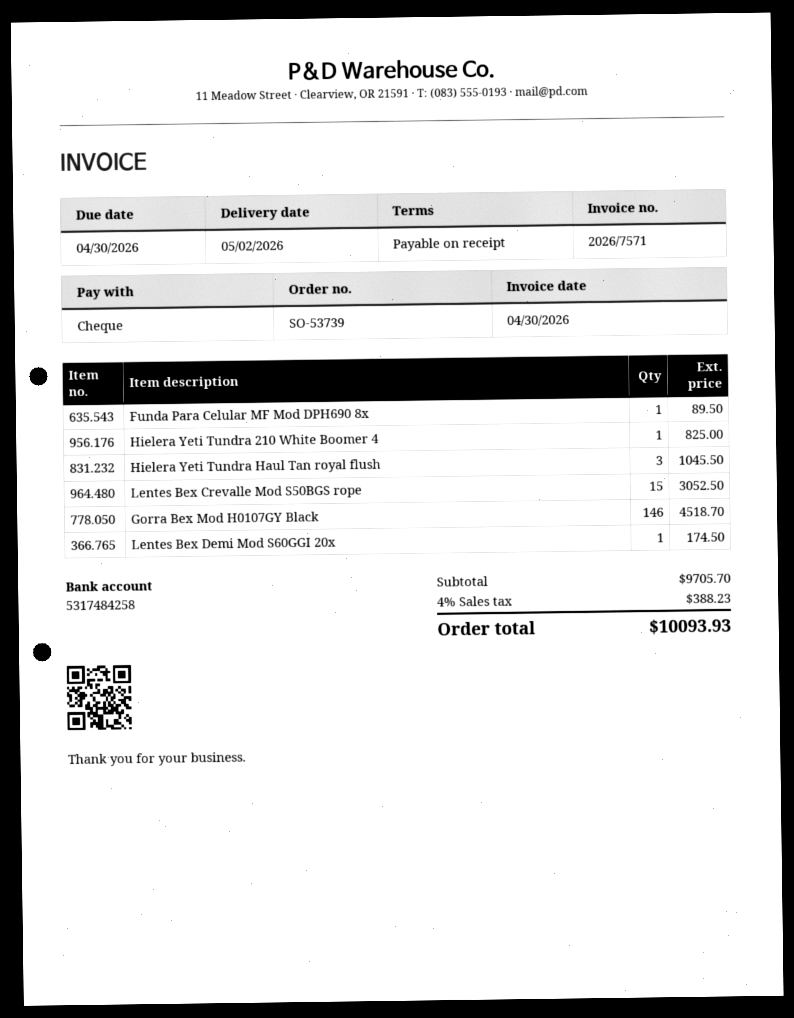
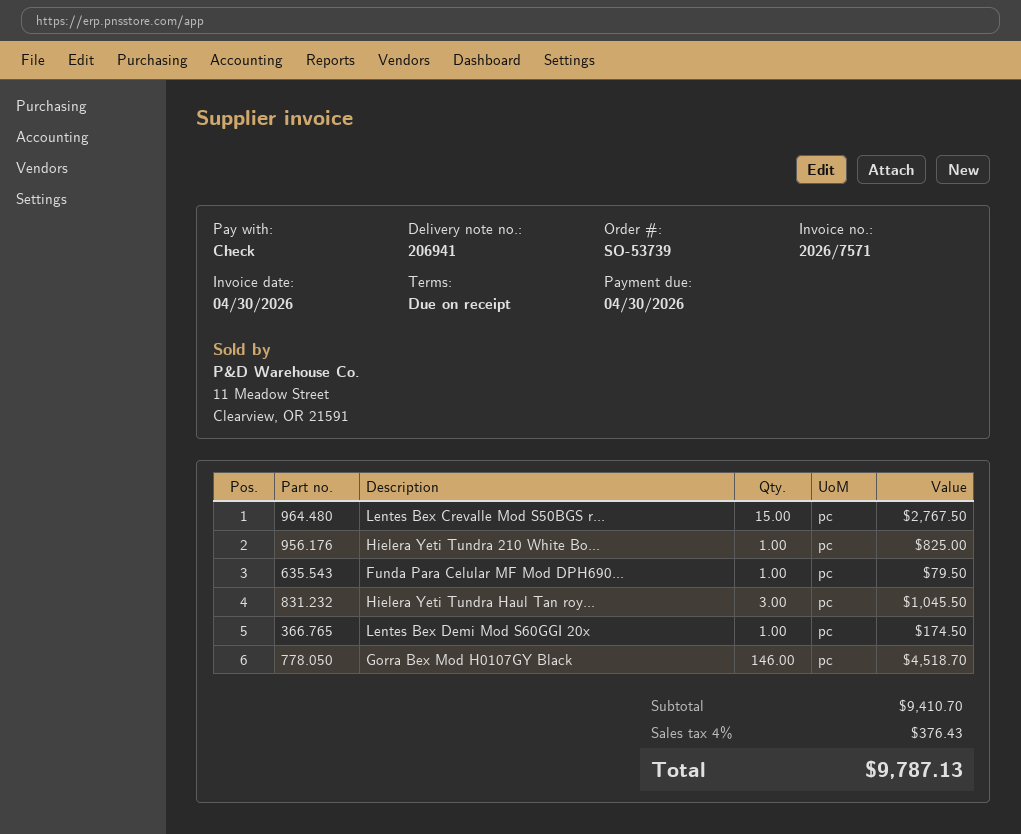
Funda Para Celular MF Mod DPH690 8x: 1 for 89.50 -> 1 for 79.50
Lentes Bex Crevalle Mod S50BGS rope: 15 for 3052.50 -> 15 for 2767.50
subtotal: 9705.70 -> 9410.70
tax: 4% = 388.23 -> 4% = 376.43
total: 10093.93 -> 9787.13

